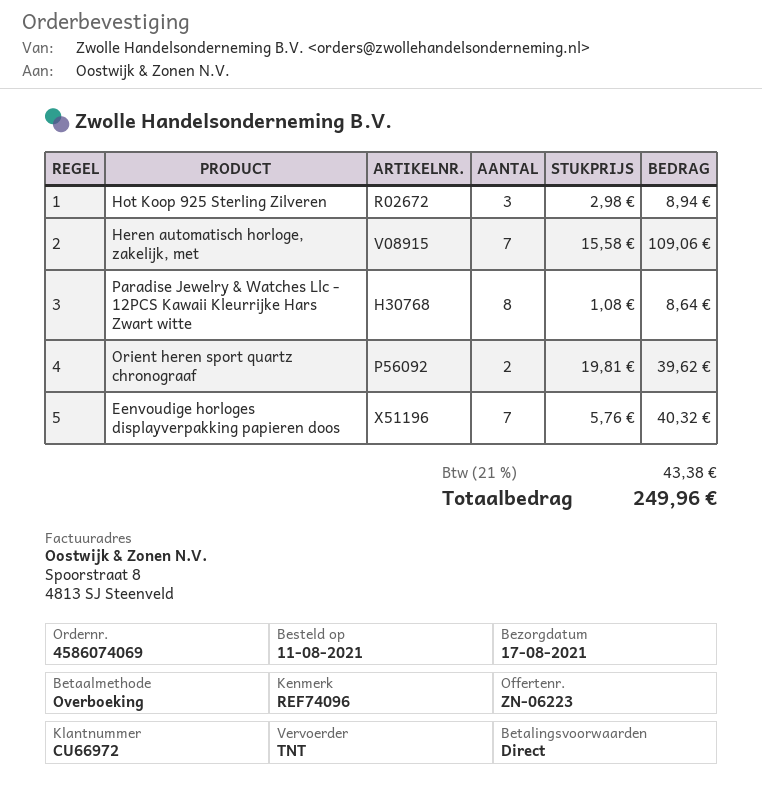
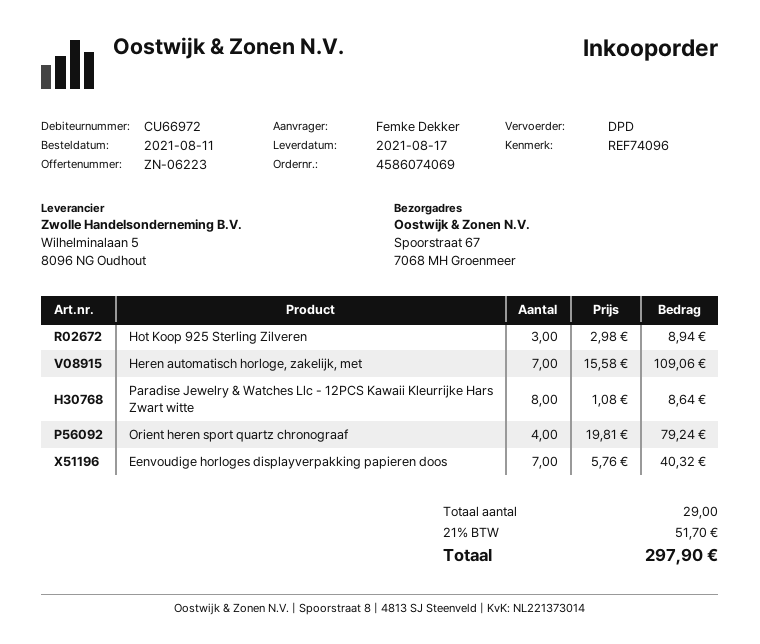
shipping method: TNT -> DPD
Orient heren sport quartz chronograaf: 2 x 19.81 = 39.62 -> 4 x 19.81 = 79.24
tax: 21% = 43.38 -> 21% = 51.70
total: 249.96 -> 297.90

